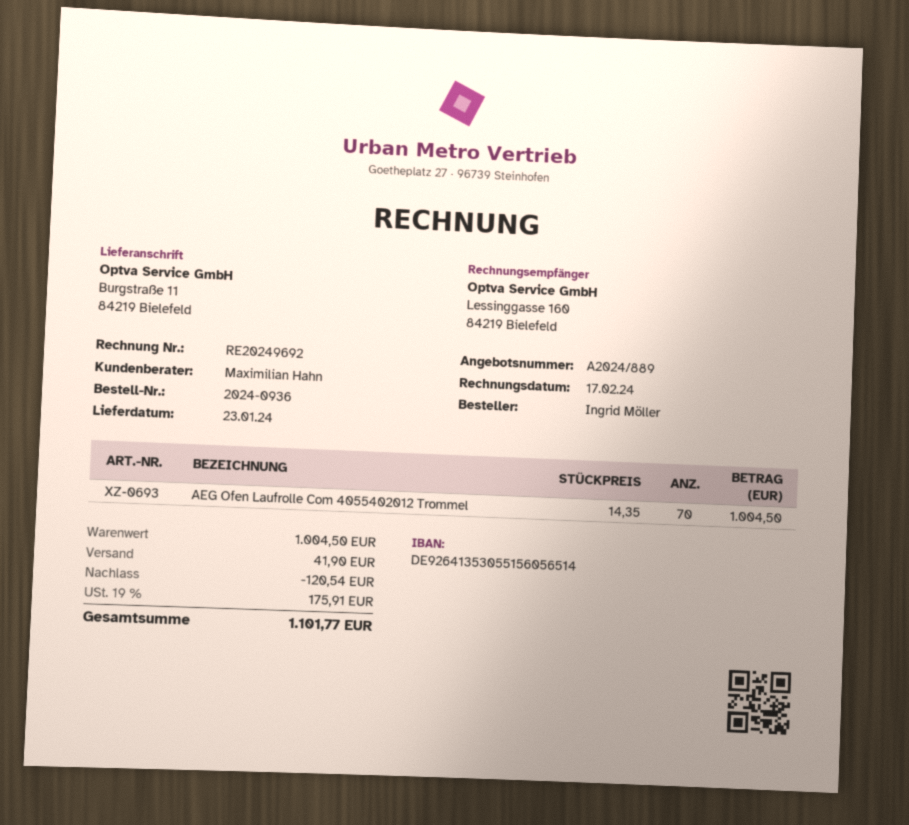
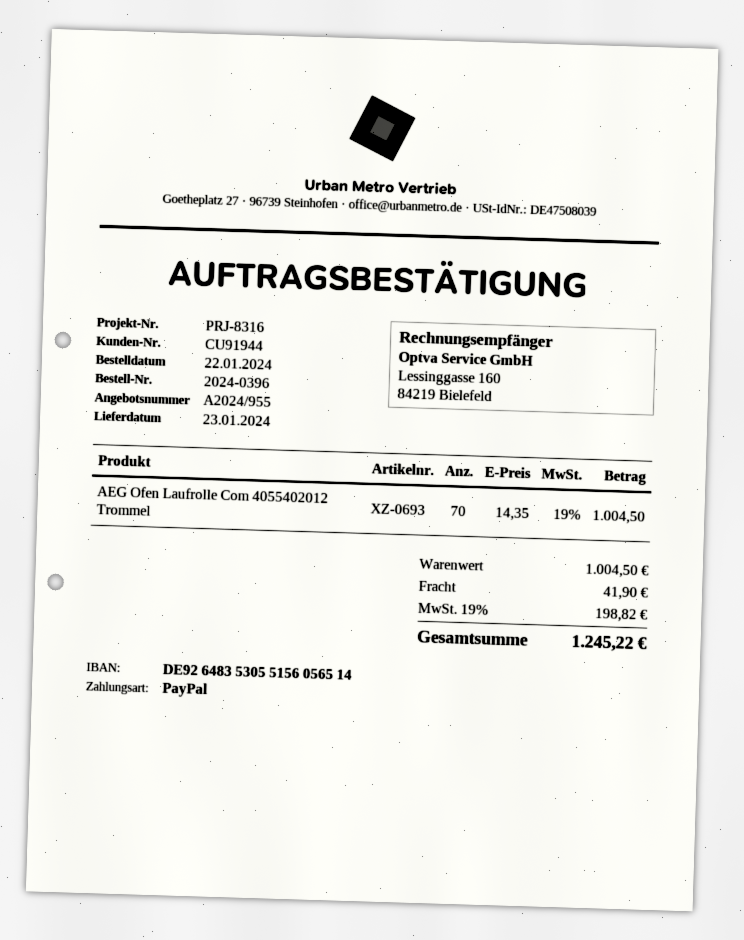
quote number: A2024/889 -> A2024/955
order number: 2024-0936 -> 2024-0396
bank account: DE92641353055156056514 -> DE92648353055156056514
discount: 120.54 -> none
tax: 19% = 175.91 -> 19% = 198.82
total: 1101.77 -> 1245.22

